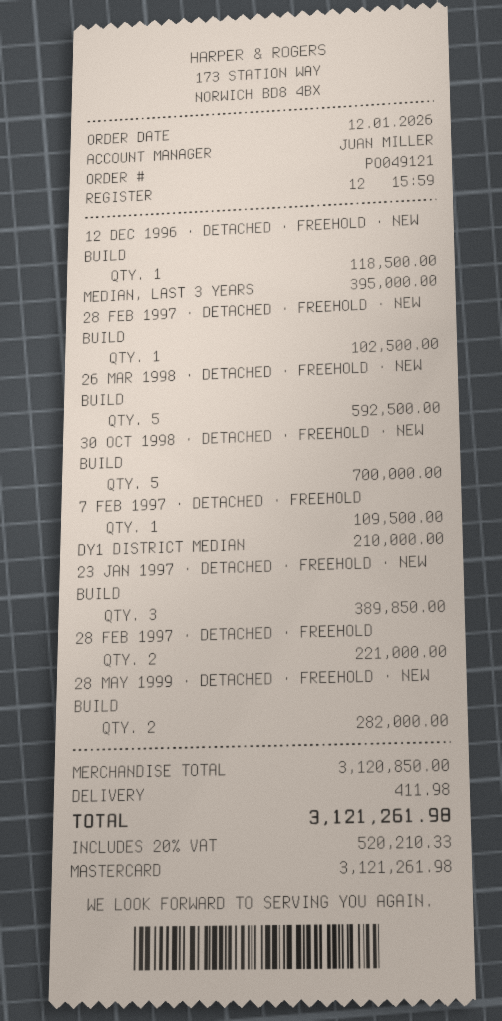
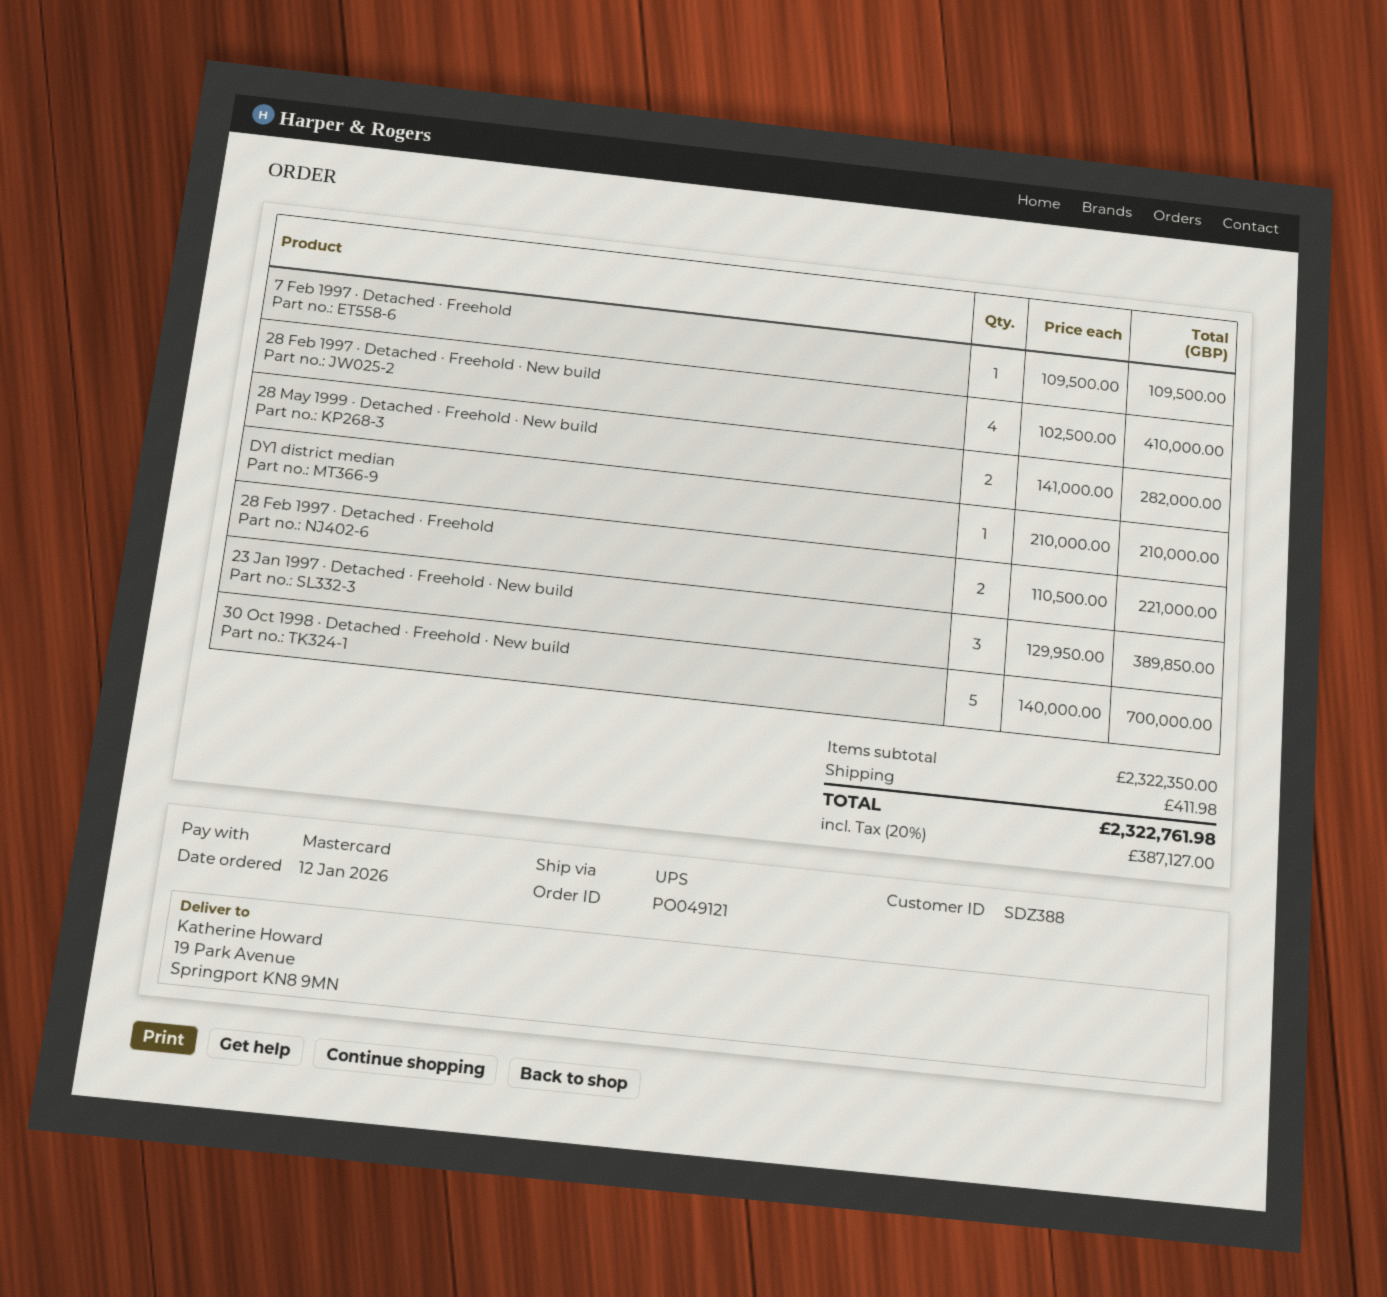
12 DEC 1996 · DETACHED · FREEHOLD · NEW BUILD: 1 for 118500.00 -> none
MEDIAN, LAST 3 YEARS: 1 for 395000.00 -> none
28 FEB 1997 · DETACHED · FREEHOLD · NEW BUILD: 1 for 102500.00 -> 4 for 410000.00
26 MAR 1998 · DETACHED · FREEHOLD · NEW BUILD: 5 for 592500.00 -> none
subtotal: 3120850.00 -> 2322350.00
tax: 20% = 520210.33 -> 20% = 387127.00
total: 3121261.98 -> 2322761.98

